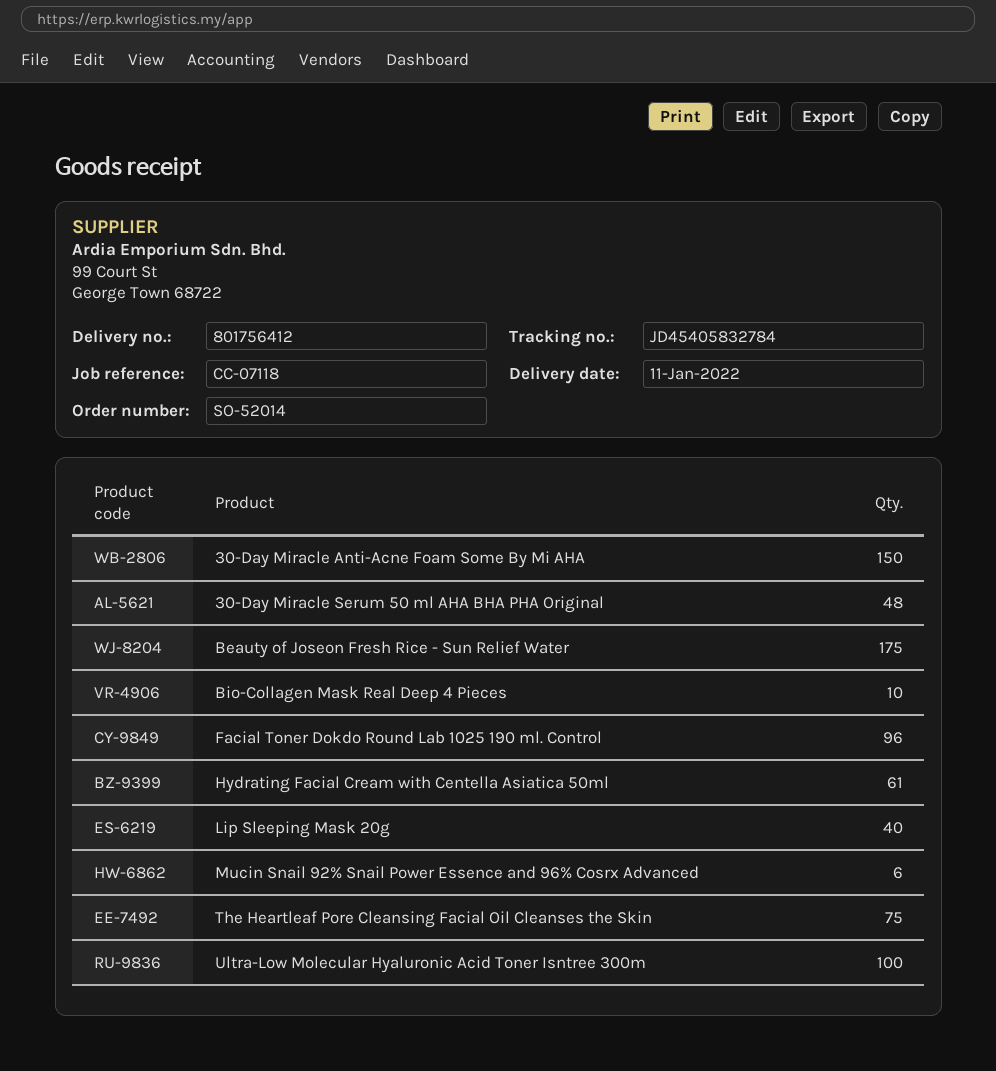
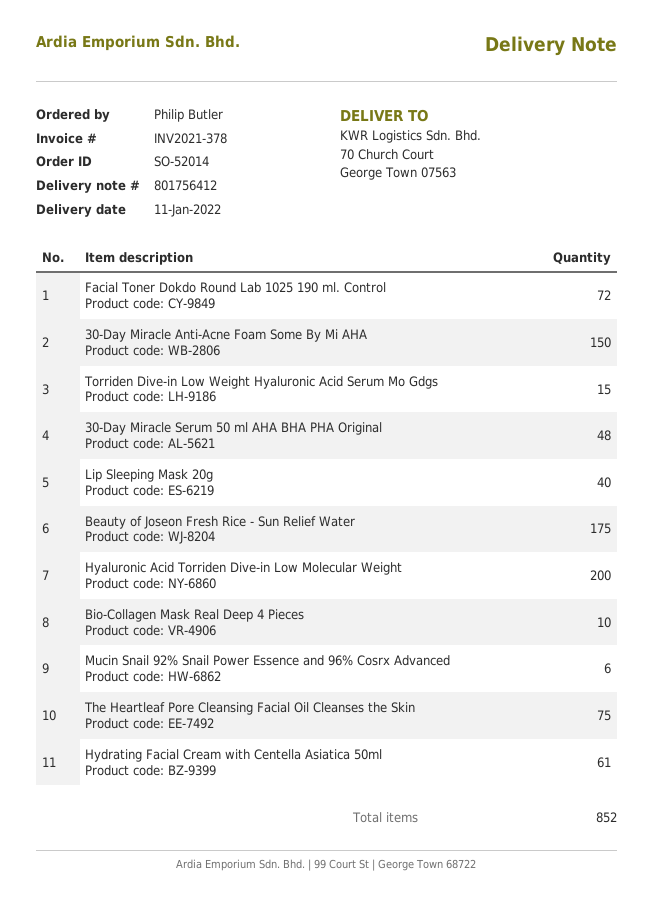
Facial Toner Dokdo Round Lab 1025 190 ml. Control: 96 -> 72
Ultra-Low Molecular Hyaluronic Acid Toner Isntree 300m: 100 -> none
Torriden Dive-in Low Weight Hyaluronic Acid Serum Mo Gdgs: none -> 15
Hyaluronic Acid Torriden Dive-in Low Molecular Weight: none -> 200

